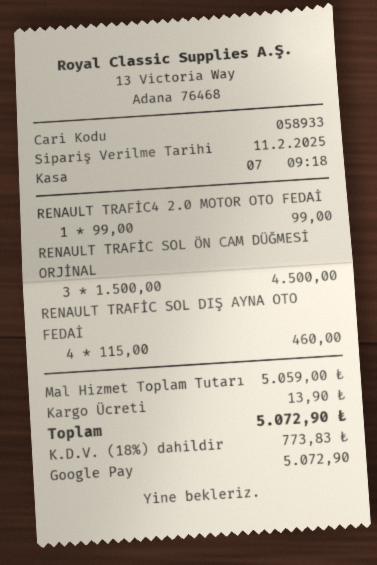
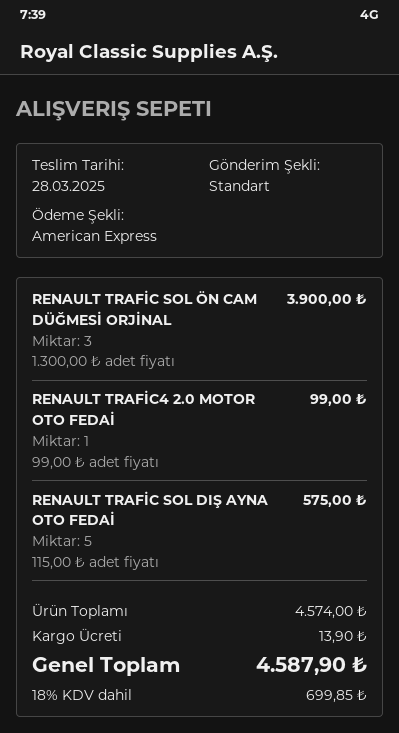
payment method: Google Pay -> American Express
RENAULT TRAFİC SOL ÖN CAM DÜĞMESİ ORJİNAL: 3 x 1500.00 = 4500.00 -> 3 x 1300.00 = 3900.00
RENAULT TRAFİC SOL DIŞ AYNA OTO FEDAİ: 4 x 115.00 = 460.00 -> 5 x 115.00 = 575.00
subtotal: 5059.00 -> 4574.00
tax: 18% = 773.83 -> 18% = 699.85
total: 5072.90 -> 4587.90

